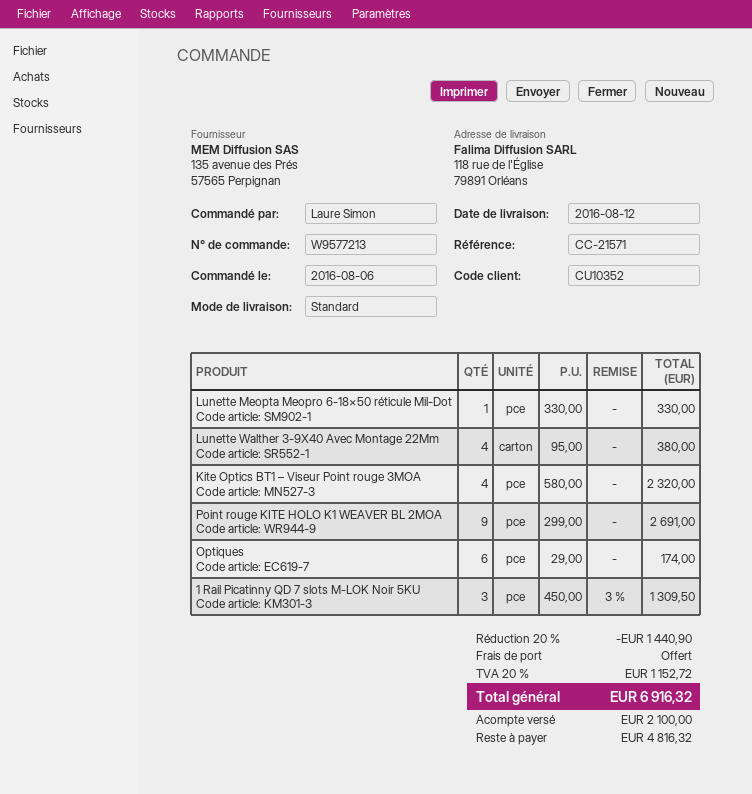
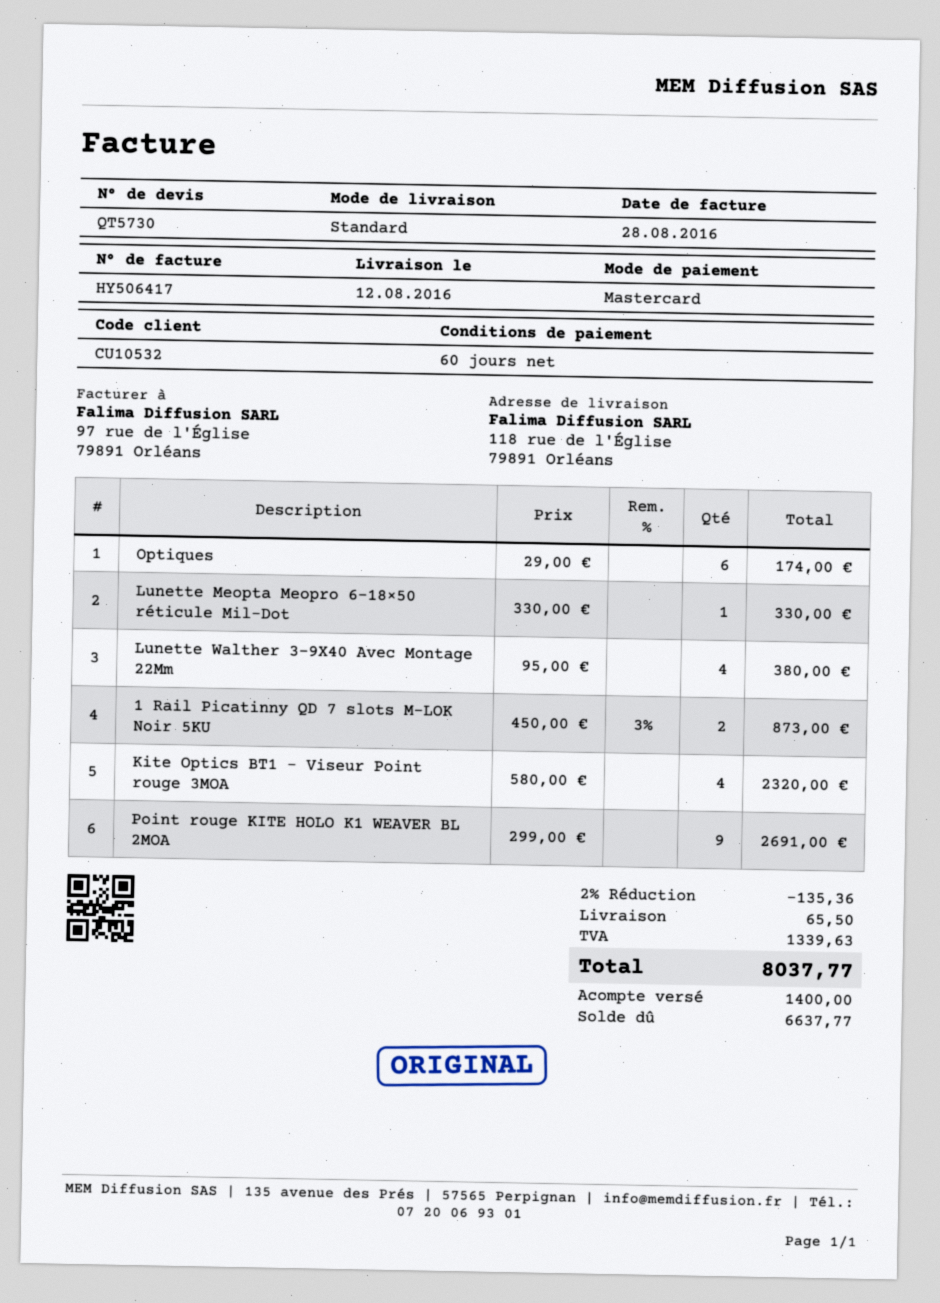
customer number: CU10352 -> CU10532
1 Rail Picatinny QD 7 slots M-LOK Noir 5KU: 3 x 450.00 - 3% = 1309.50 -> 2 x 450.00 - 3% = 873.00
discount: 20% = 1440.90 -> 2% = 135.36
shipping: 0.00 -> 65.50
tax: 1152.72 -> 1339.63
total: 6916.32 -> 8037.77
deposit: 2100.00 -> 1400.00
balance: 4816.32 -> 6637.77

